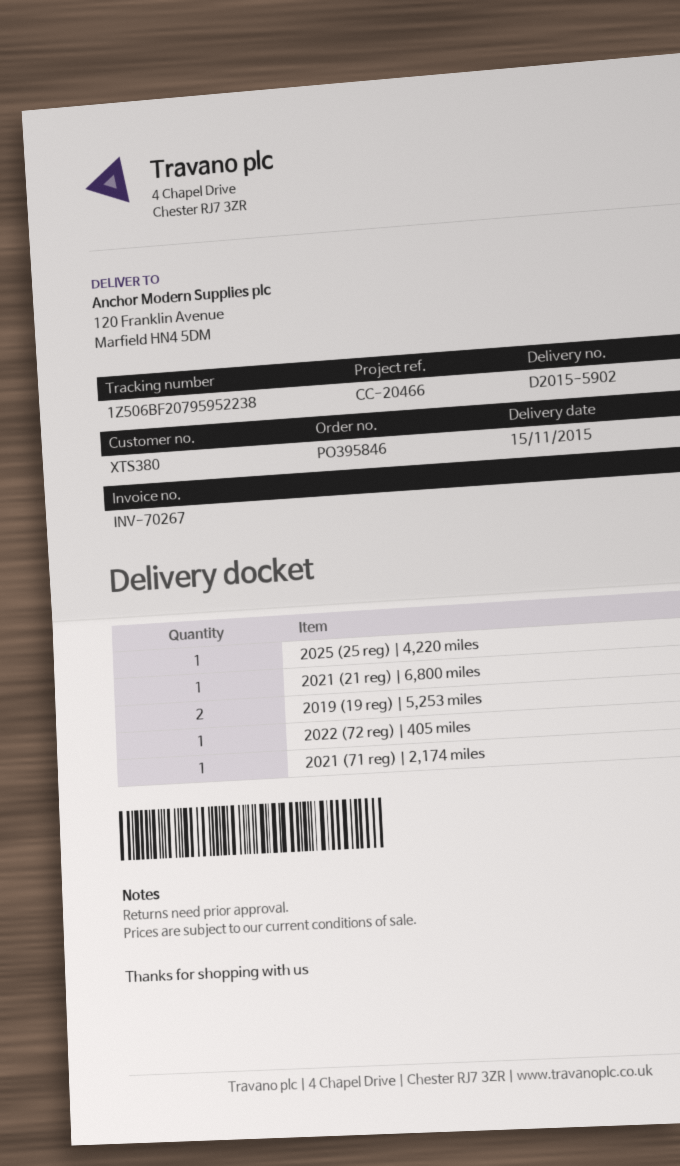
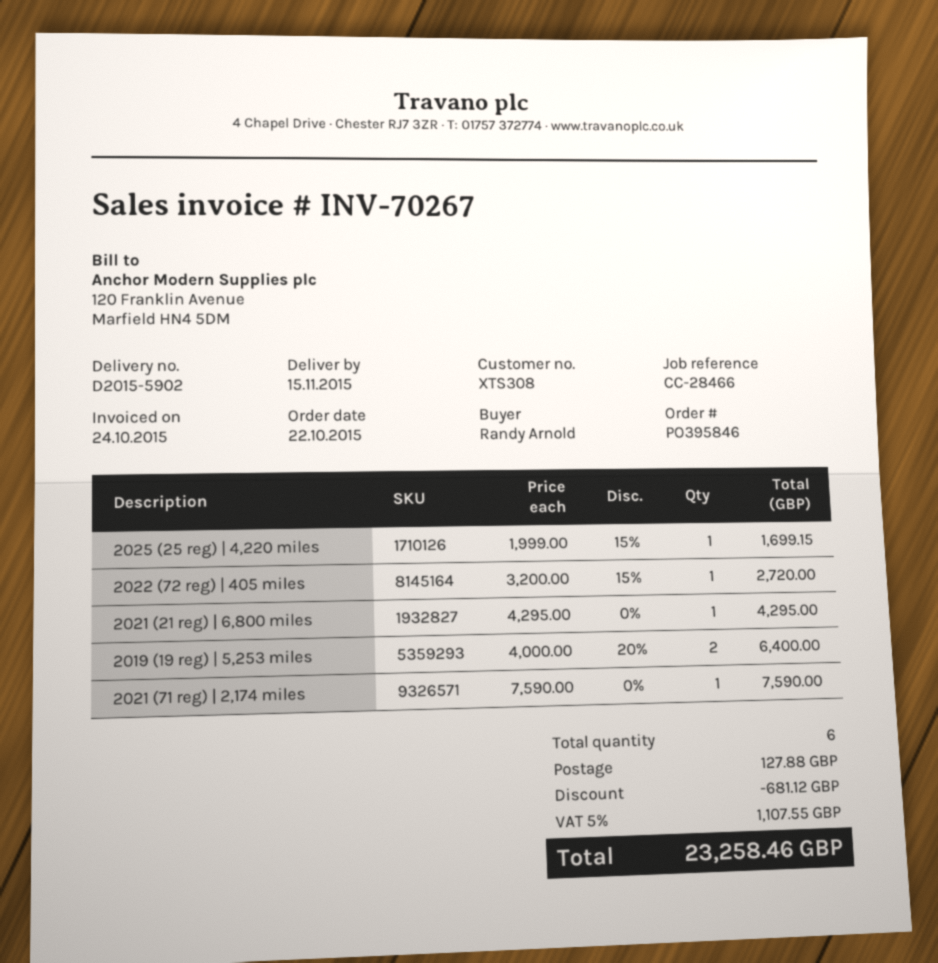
customer number: XTS380 -> XTS308
reference: CC-20466 -> CC-28466

